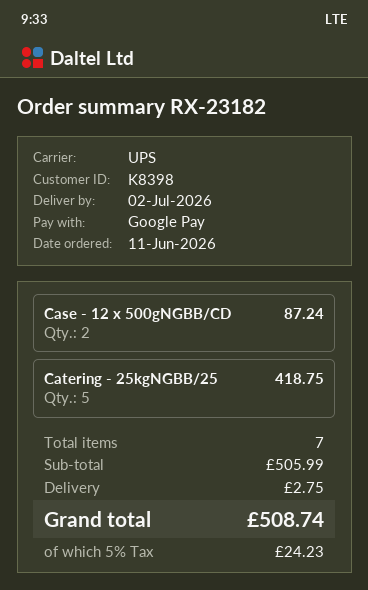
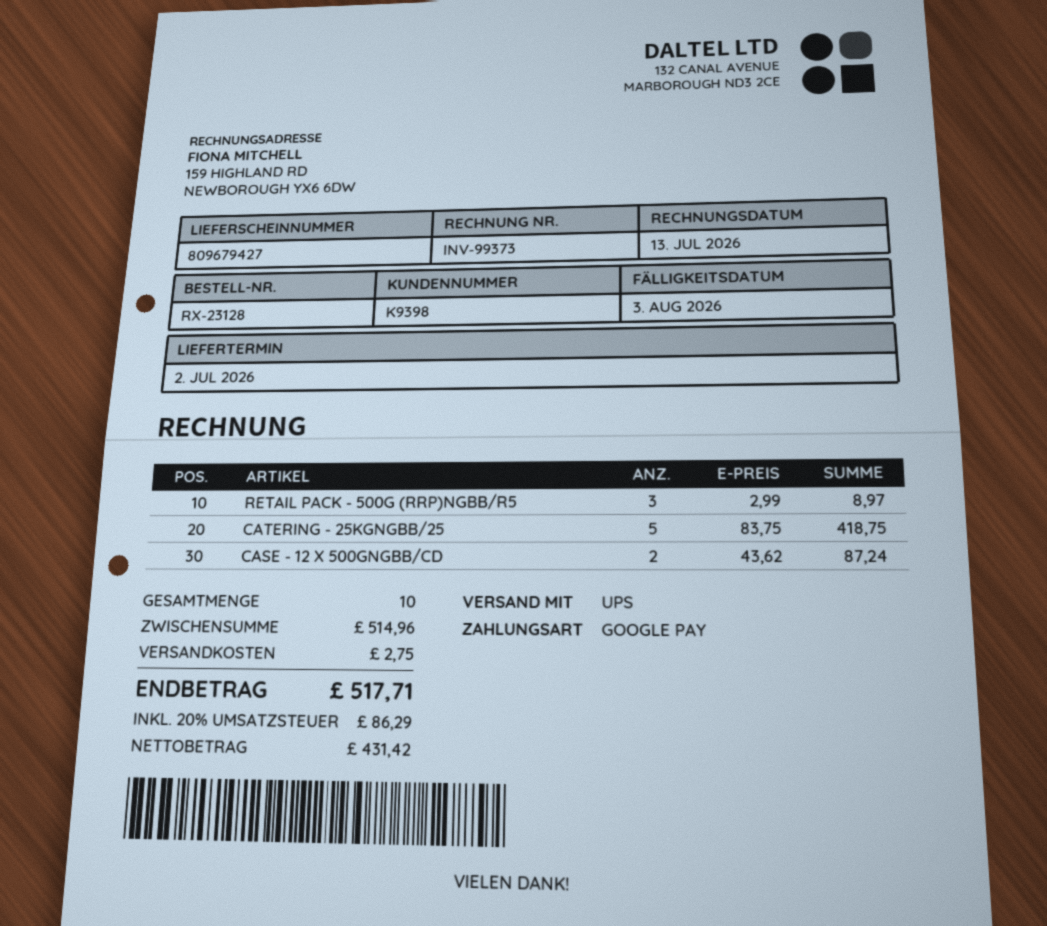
order number: RX-23182 -> RX-23128
customer number: K8398 -> K9398
RETAIL PACK - 500G (RRP)NGBB/R5: none -> 3 for 8.97
total quantity: 7 -> 10
subtotal: 505.99 -> 514.96
tax: 5% = 24.23 -> 20% = 86.29
total: 508.74 -> 517.71

